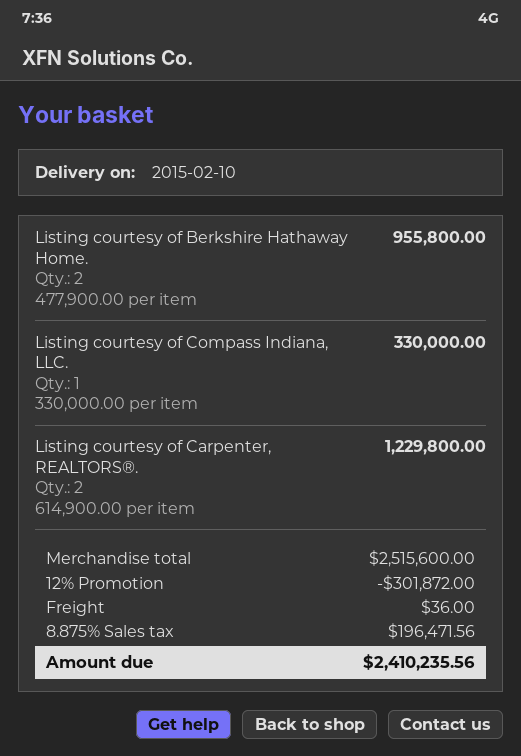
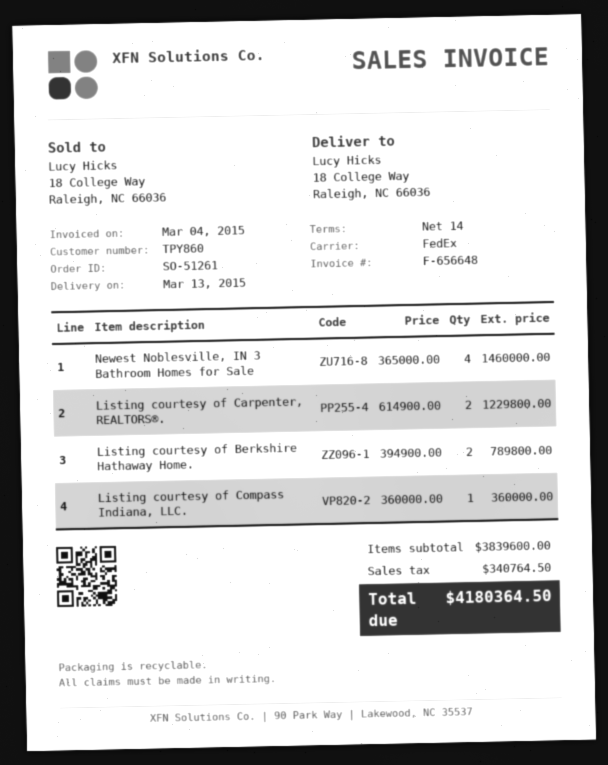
delivery date: 2015-02-10 -> 2015-03-13
Listing courtesy of Berkshire Hathaway Home.: 2 x 477900.00 = 955800.00 -> 2 x 394900.00 = 789800.00
Listing courtesy of Compass Indiana, LLC.: 1 x 330000.00 = 330000.00 -> 1 x 360000.00 = 360000.00
Newest Noblesville, IN 3 Bathroom Homes for Sale: none -> 4 x 365000.00 = 1460000.00
subtotal: 2515600.00 -> 3839600.00
discount: 12% = 301872.00 -> none
shipping: 36.00 -> none
tax: 196471.56 -> 340764.50
total: 2410235.56 -> 4180364.50

